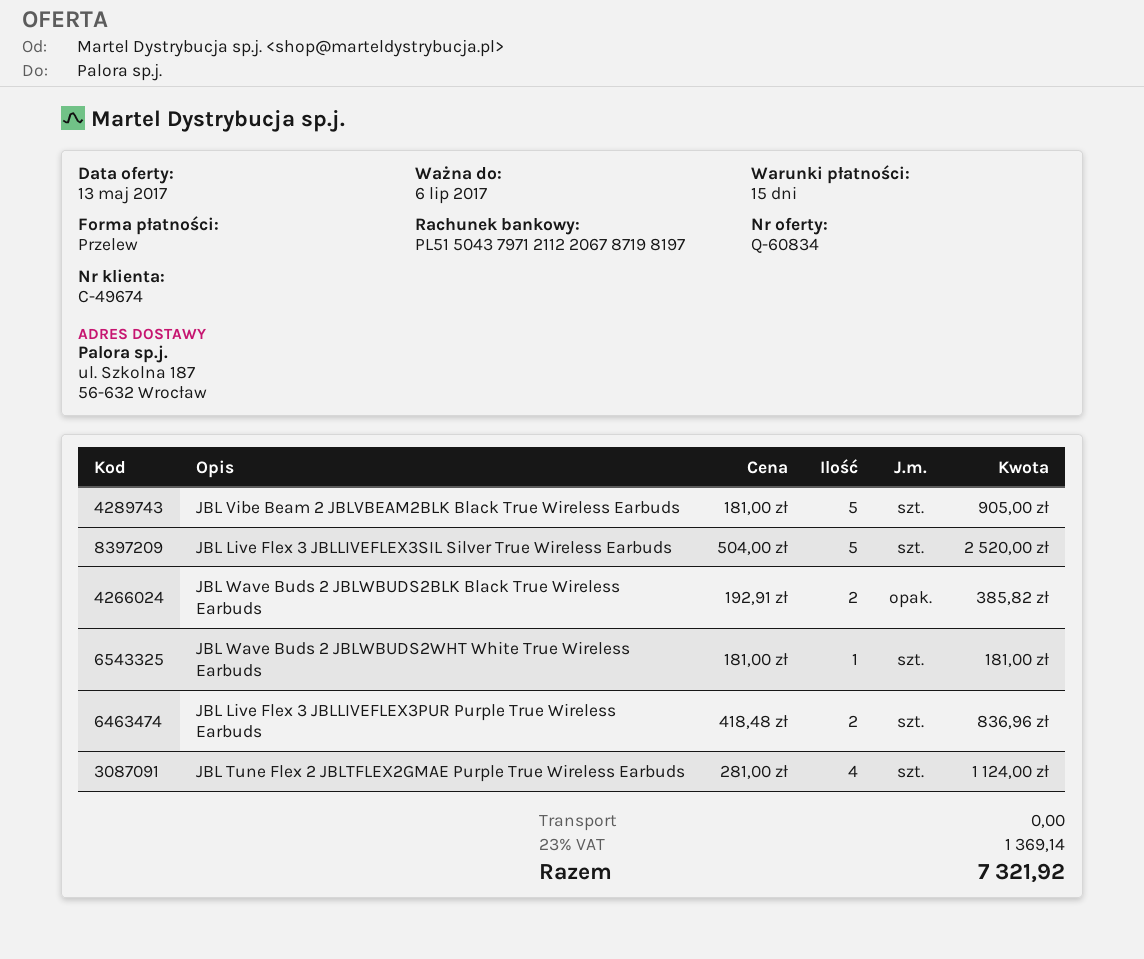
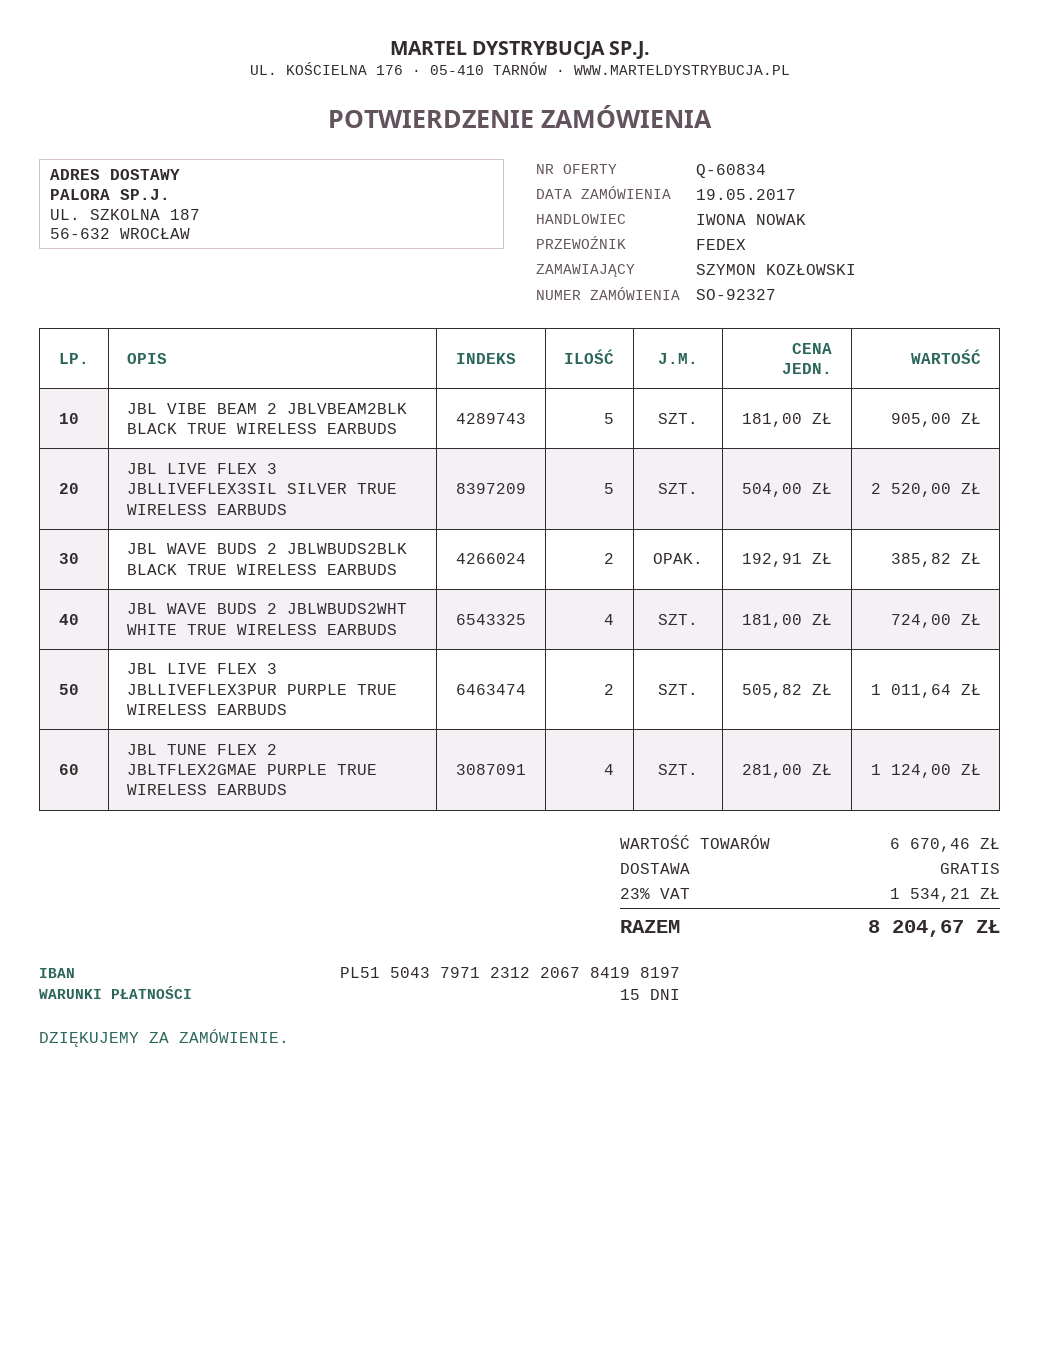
bank account: PL51504379712112206787198197 -> PL51504379712312206784198197
JBL Wave Buds 2 JBLWBUDS2WHT White True Wireless Earbuds: 1 x 181.00 = 181.00 -> 4 x 181.00 = 724.00
JBL Live Flex 3 JBLLIVEFLEX3PUR Purple True Wireless Earbuds: 2 x 418.48 = 836.96 -> 2 x 505.82 = 1011.64
tax: 23% = 1369.14 -> 23% = 1534.21
total: 7321.92 -> 8204.67

